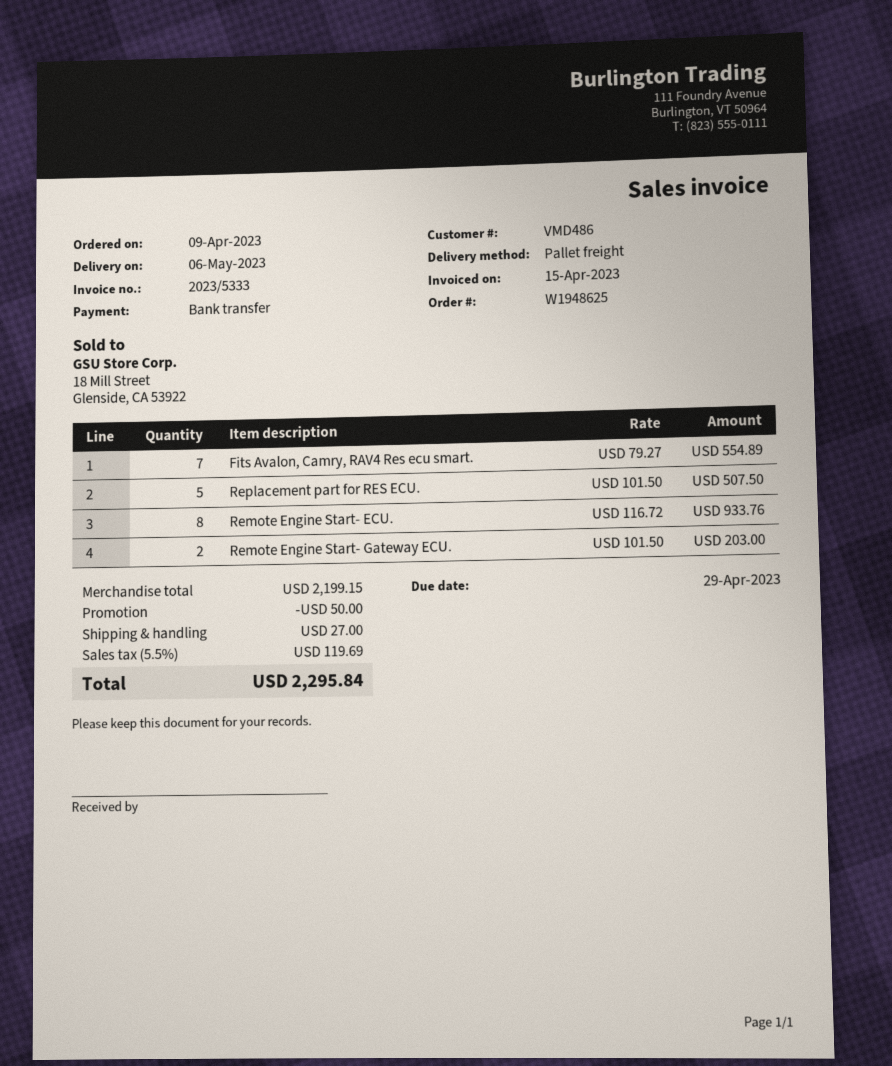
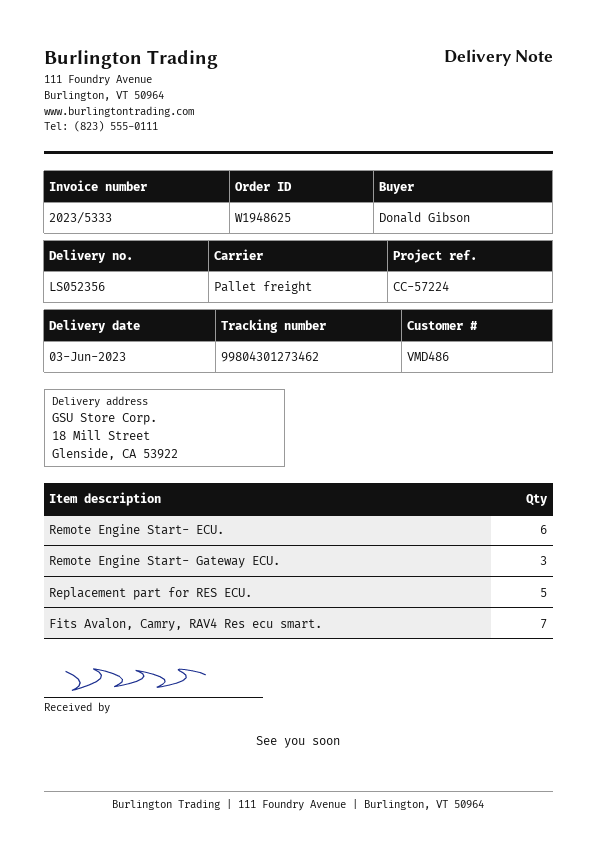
delivery date: 2023-05-06 -> 2023-06-03
Remote Engine Start- ECU.: 8 -> 6
Remote Engine Start- Gateway ECU.: 2 -> 3

